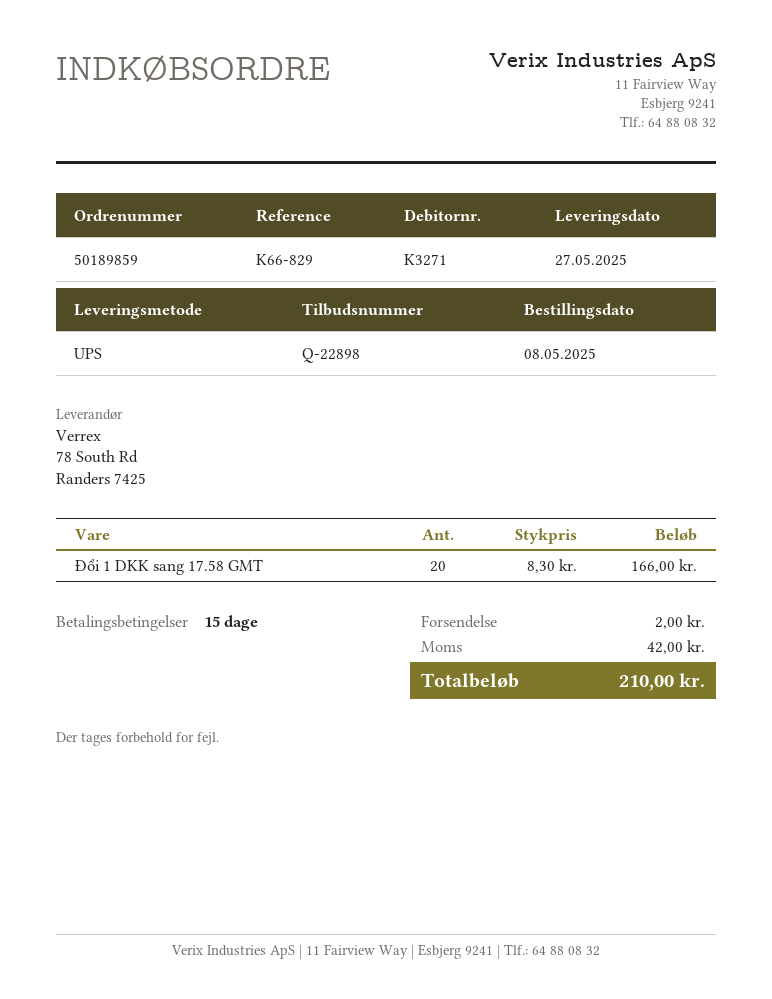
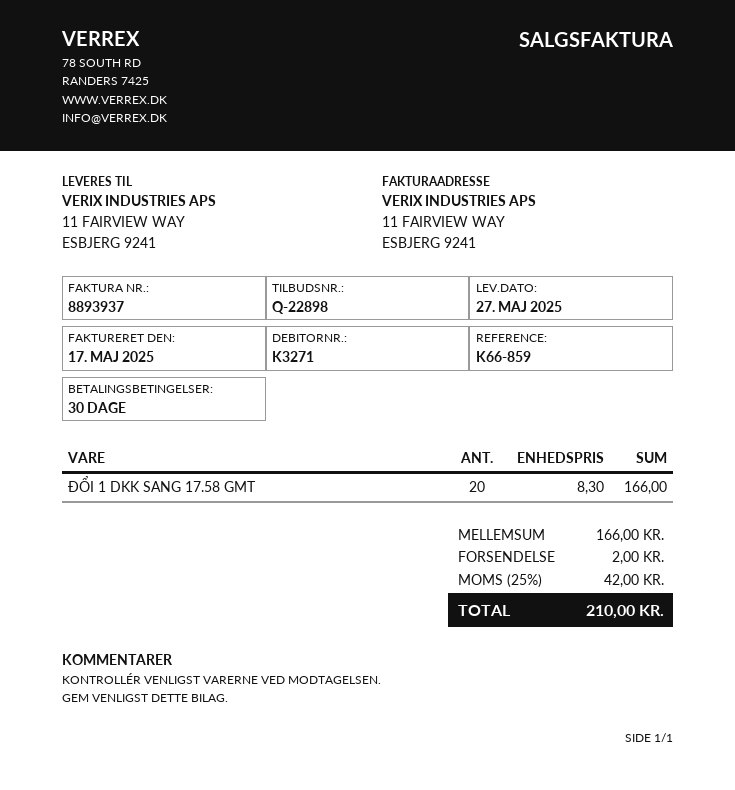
payment terms: 15 days -> 30 days
reference: K66-829 -> K66-859

